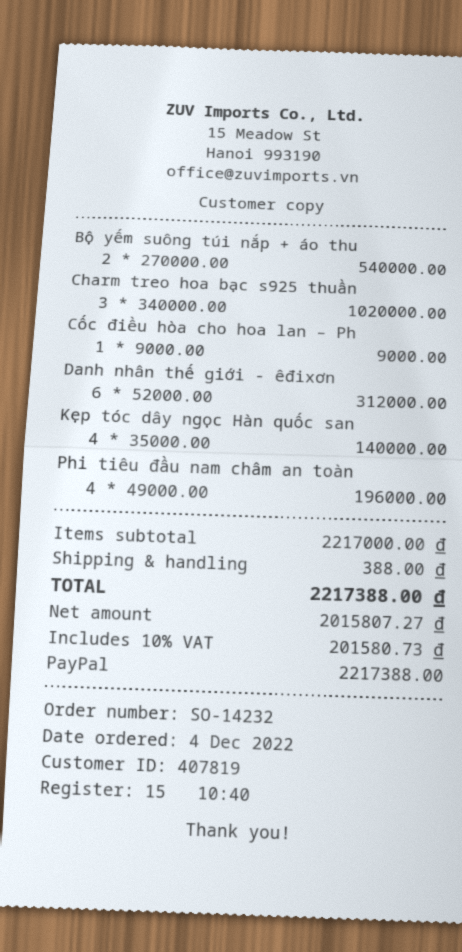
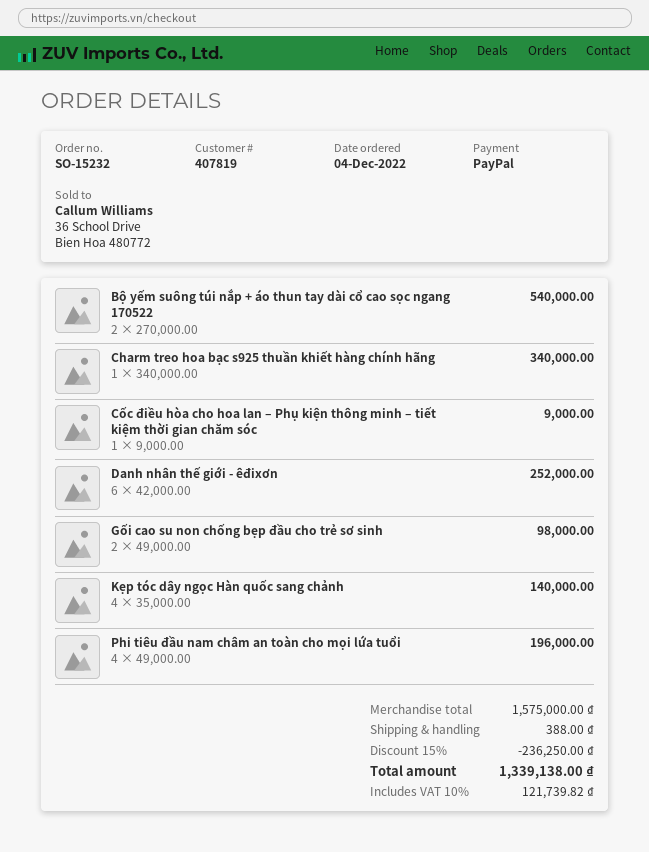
order number: SO-14232 -> SO-15232
Charm treo hoa bạc s925 thuần: 3 x 340000.00 = 1020000.00 -> 1 x 340000.00 = 340000.00
Danh nhân thế giới - êđixơn: 6 x 52000.00 = 312000.00 -> 6 x 42000.00 = 252000.00
Gối cao su non chống bẹp đầu cho trẻ sơ sinh: none -> 2 x 49000.00 = 98000.00
subtotal: 2217000.00 -> 1575000.00
discount: none -> 15% = 236250.00
tax: 10% = 201580.73 -> 10% = 121739.82
total: 2217388.00 -> 1339138.00

